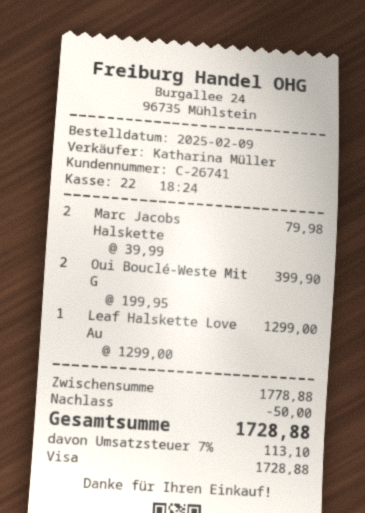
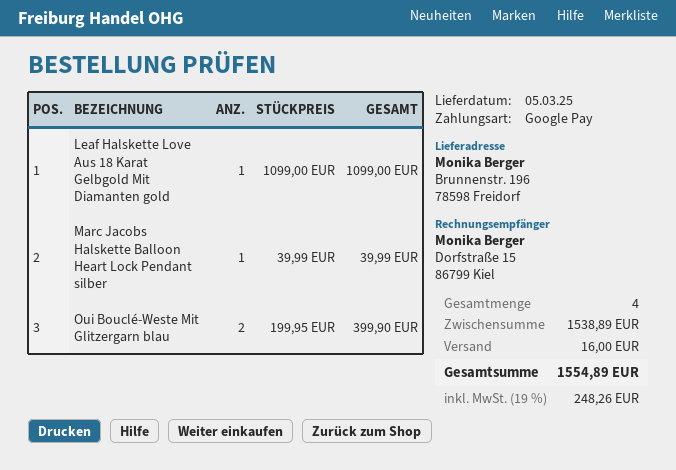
payment method: Visa -> Google Pay
Marc Jacobs Halskette: 2 x 39.99 = 79.98 -> 1 x 39.99 = 39.99
Leaf Halskette Love Au: 1 x 1299.00 = 1299.00 -> 1 x 1099.00 = 1099.00
subtotal: 1778.88 -> 1538.89
discount: 50.00 -> none
shipping: none -> 16.00
tax: 7% = 113.10 -> 19% = 248.26
total: 1728.88 -> 1554.89

